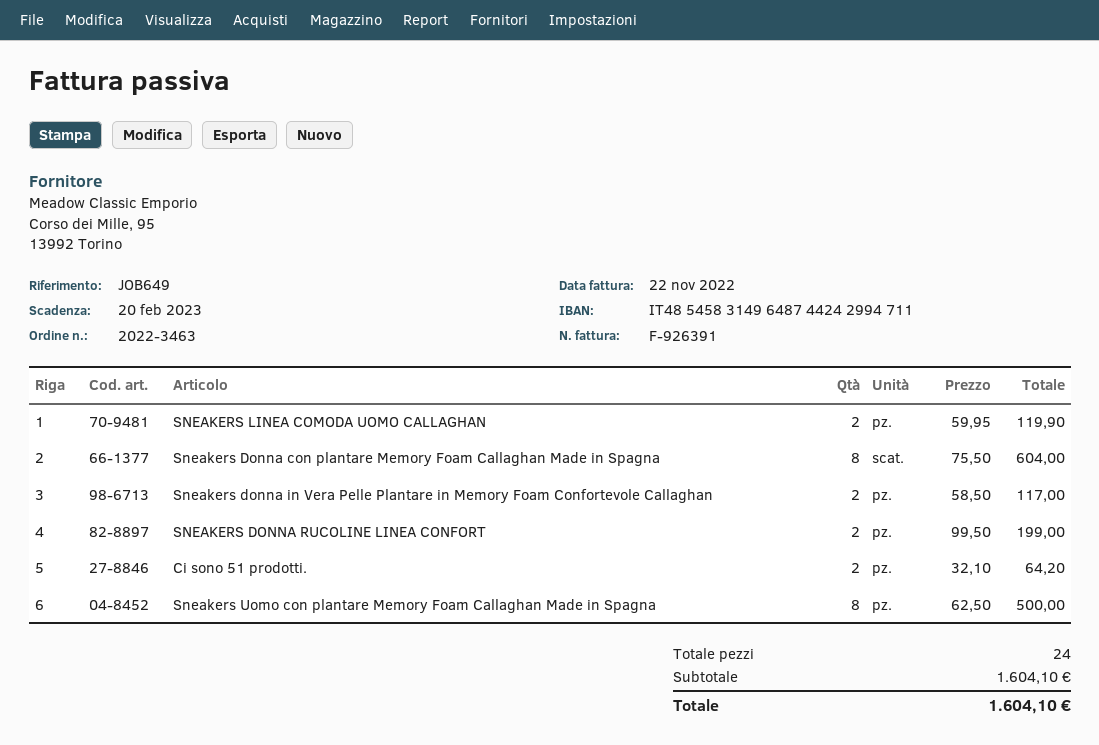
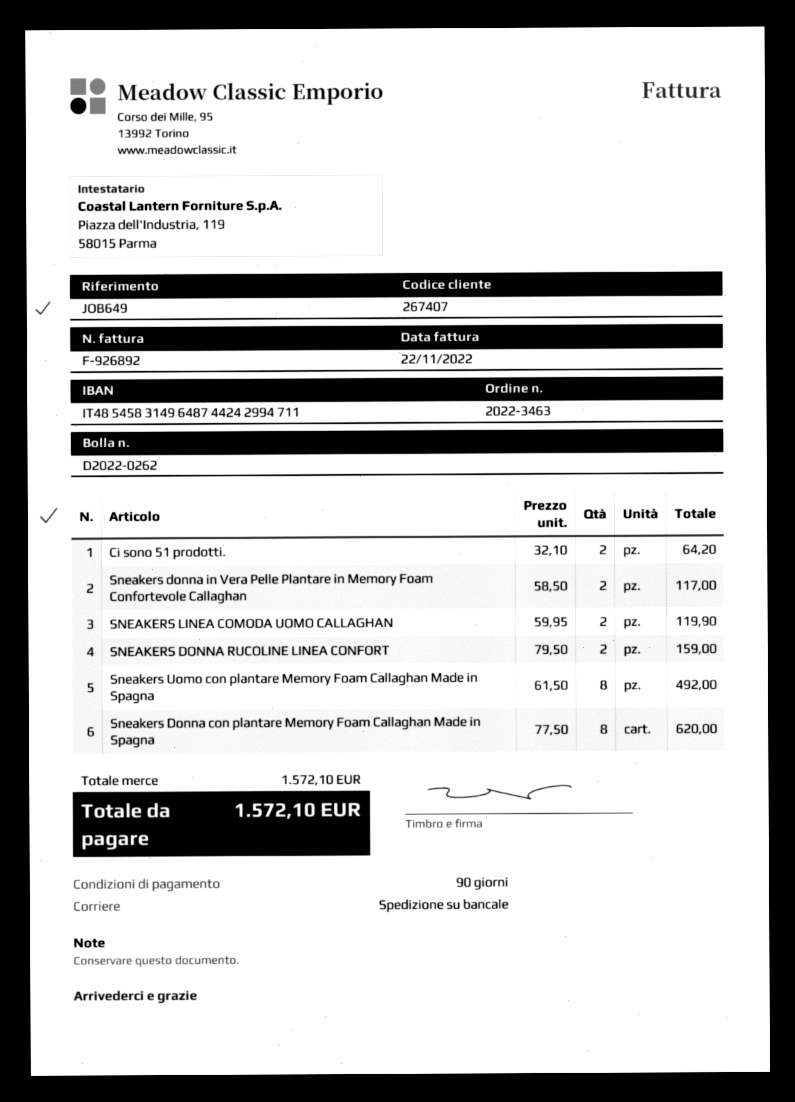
invoice number: F-926391 -> F-926892
Sneakers Donna con plantare Memory Foam Callaghan Made in Spagna: 8 x 75.50 = 604.00 -> 8 x 77.50 = 620.00
SNEAKERS DONNA RUCOLINE LINEA CONFORT: 2 x 99.50 = 199.00 -> 2 x 79.50 = 159.00
Sneakers Uomo con plantare Memory Foam Callaghan Made in Spagna: 8 x 62.50 = 500.00 -> 8 x 61.50 = 492.00
subtotal: 1604.10 -> 1572.10
total: 1604.10 -> 1572.10

